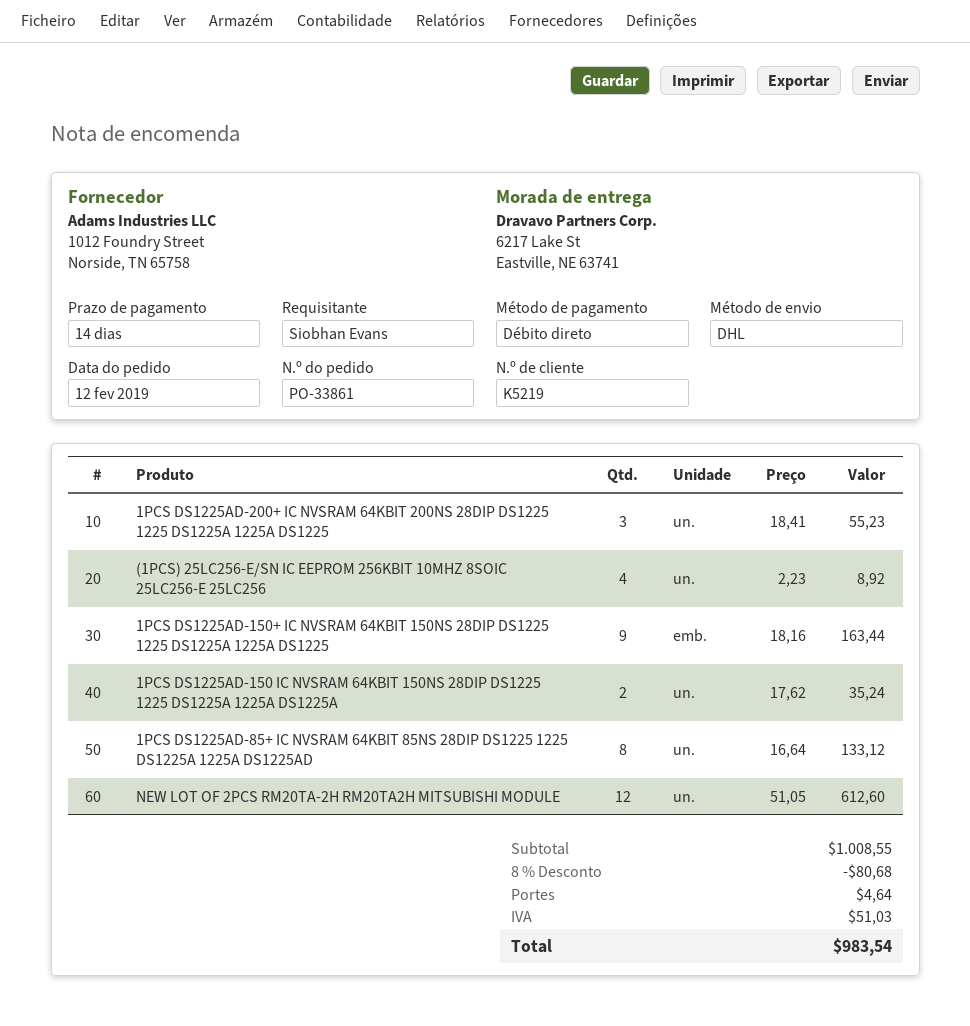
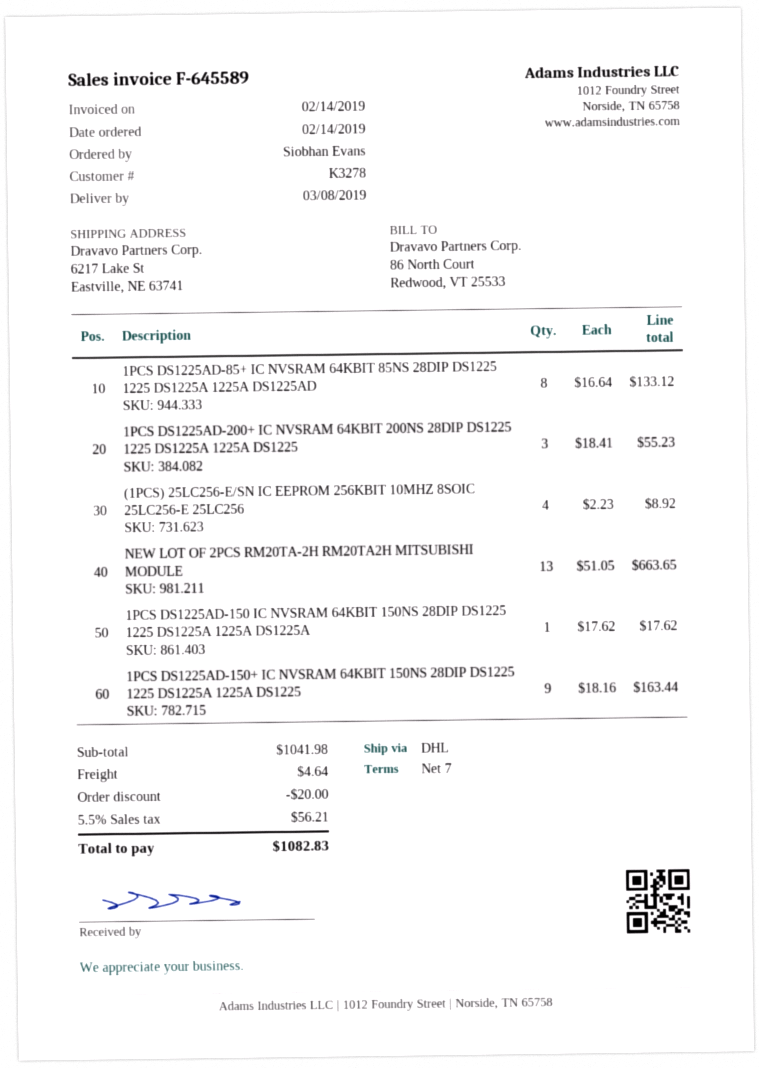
order date: 2019-02-12 -> 2019-02-14
payment terms: 14 days -> 7 days
customer number: K5219 -> K3278
1PCS DS1225AD-150 IC NVSRAM 64KBIT 150NS 28DIP DS1225 1225 DS1225A 1225A DS1225A: 2 x 17.62 = 35.24 -> 1 x 17.62 = 17.62
NEW LOT OF 2PCS RM20TA-2H RM20TA2H MITSUBISHI MODULE: 12 x 51.05 = 612.60 -> 13 x 51.05 = 663.65
subtotal: 1008.55 -> 1041.98
discount: 80.68 -> 20.00
tax: 51.03 -> 56.21
total: 983.54 -> 1082.83

